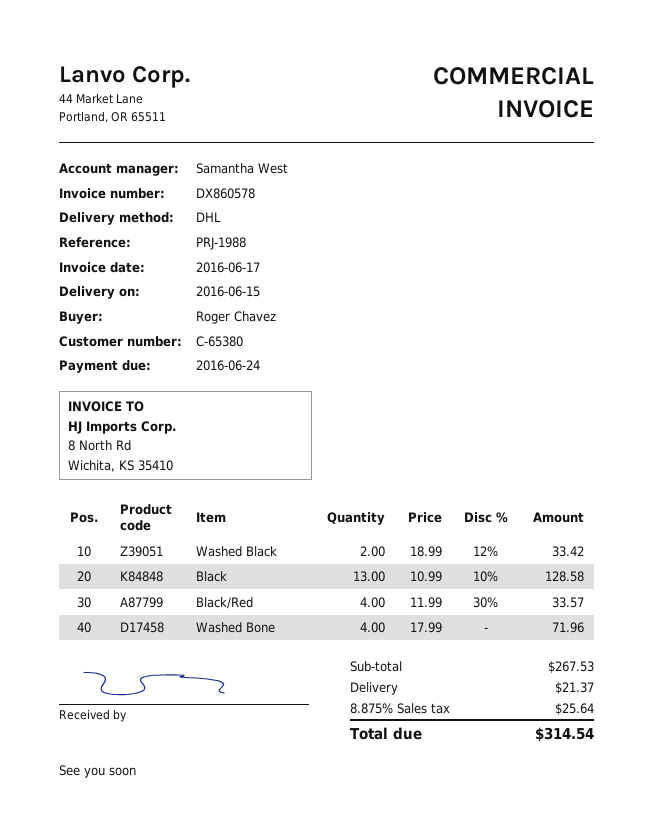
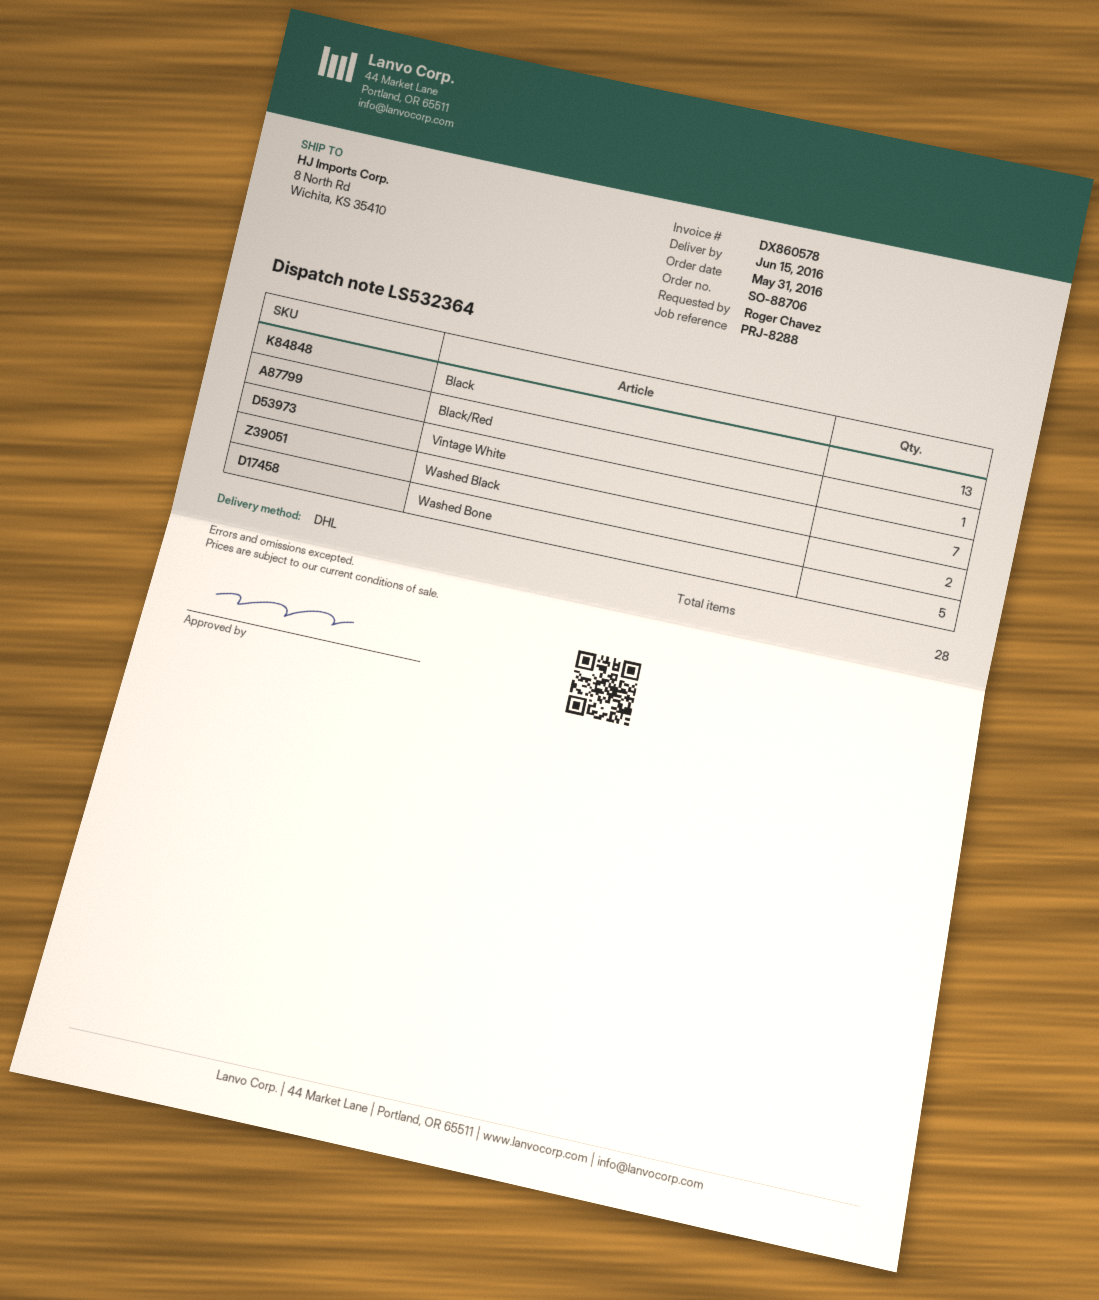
reference: PRJ-1988 -> PRJ-8288
Black/Red: 4 -> 1
Washed Bone: 4 -> 5
Vintage White: none -> 7

